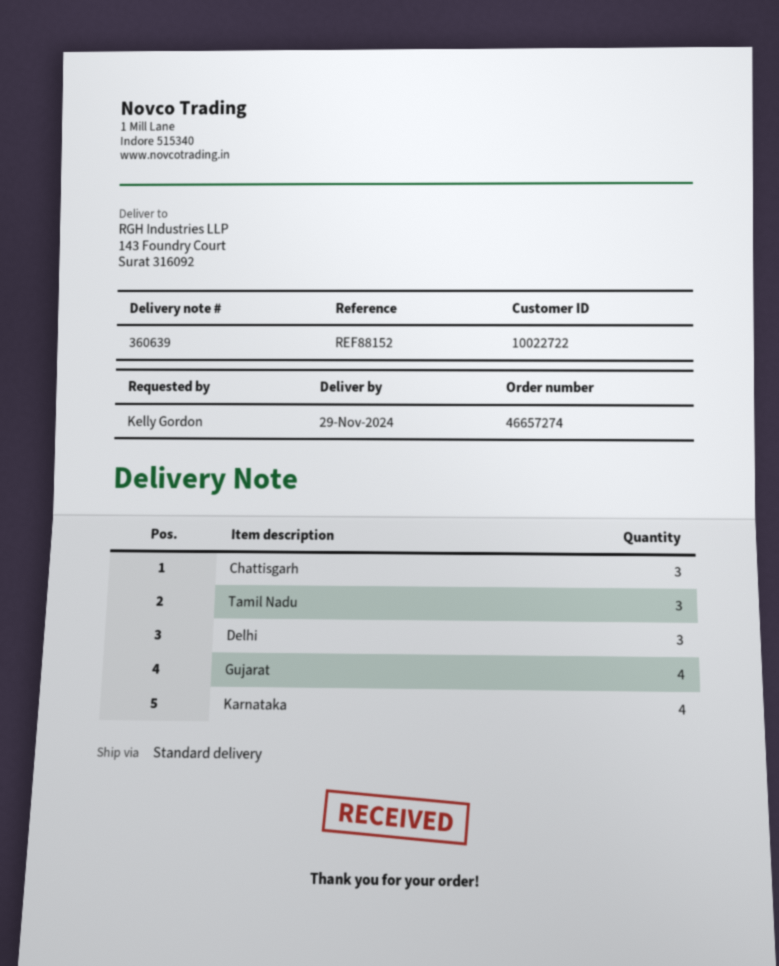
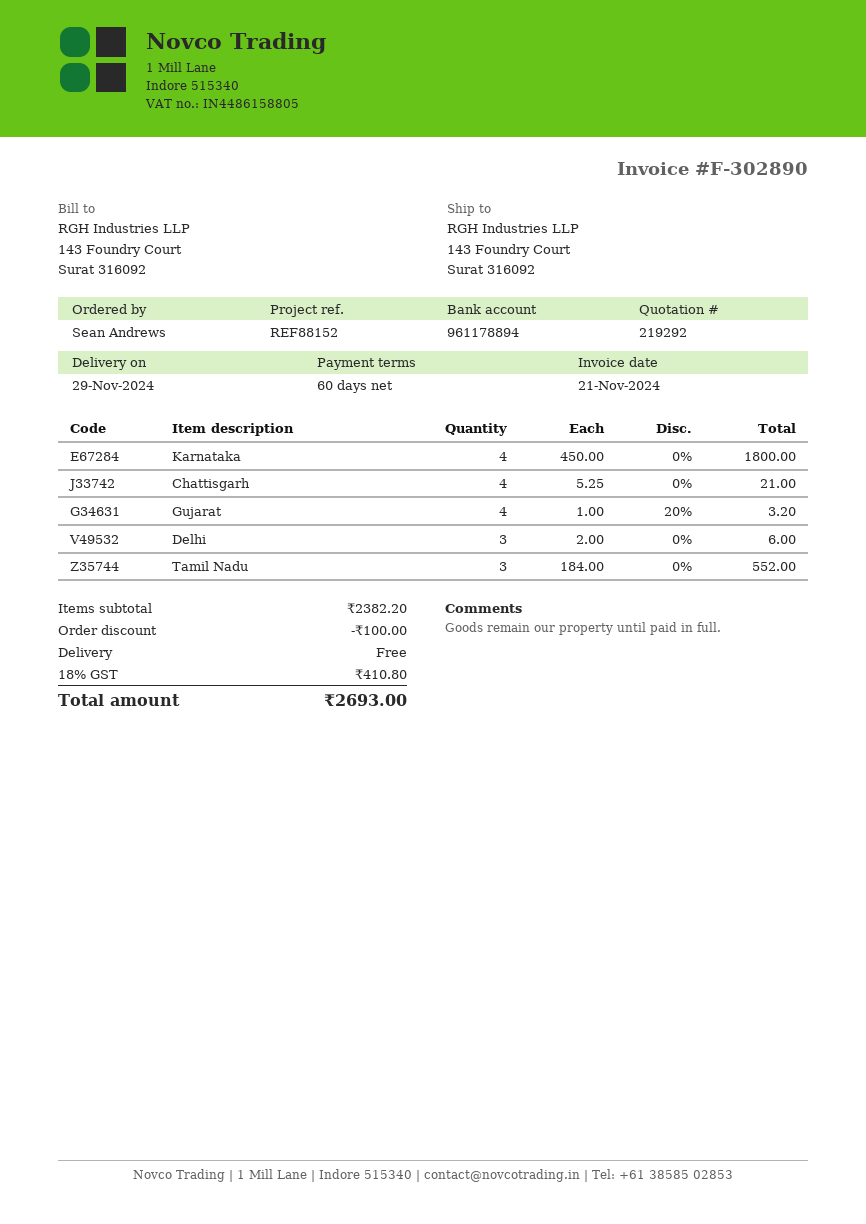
ordered by: Kelly Gordon -> Sean Andrews
Chattisgarh: 3 -> 4

